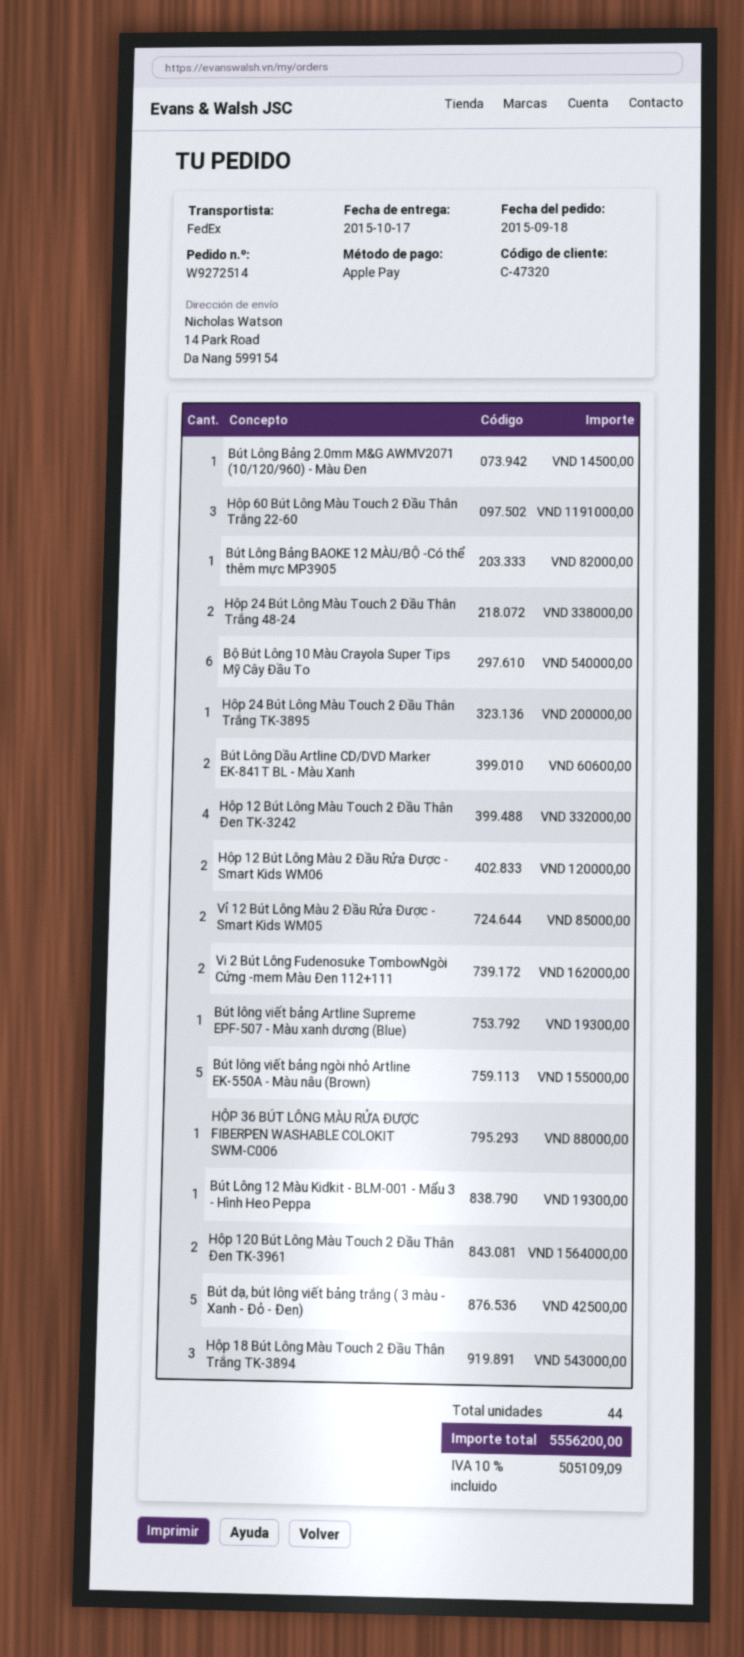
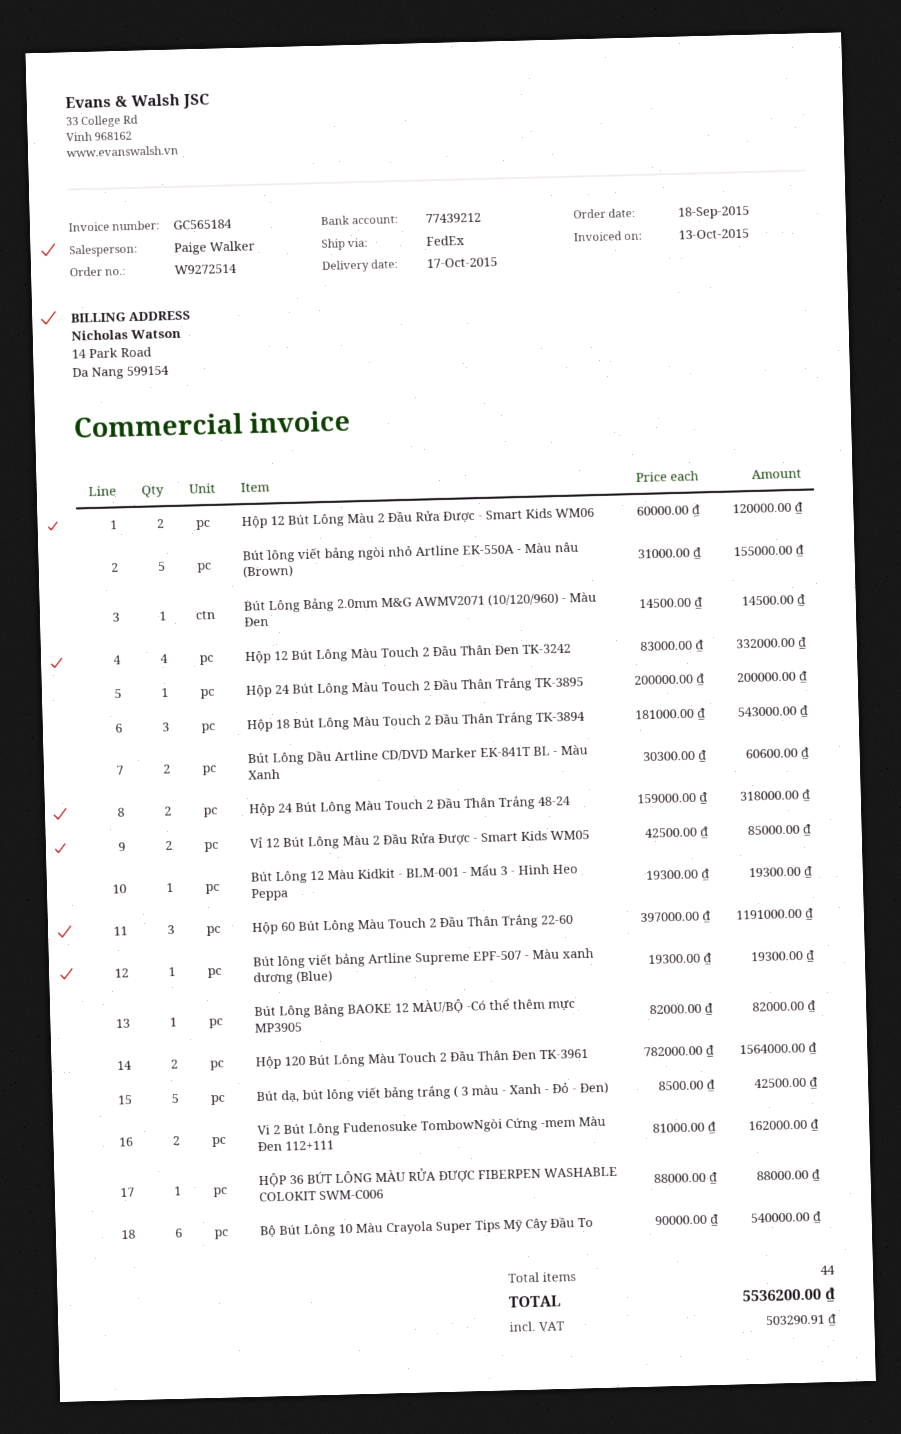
Hộp 24 Bút Lông Màu Touch 2 Đầu Thân Trắng 48-24: 2 for 338000.00 -> 2 for 318000.00
tax: 505109.09 -> 503290.91
total: 5556200.00 -> 5536200.00

